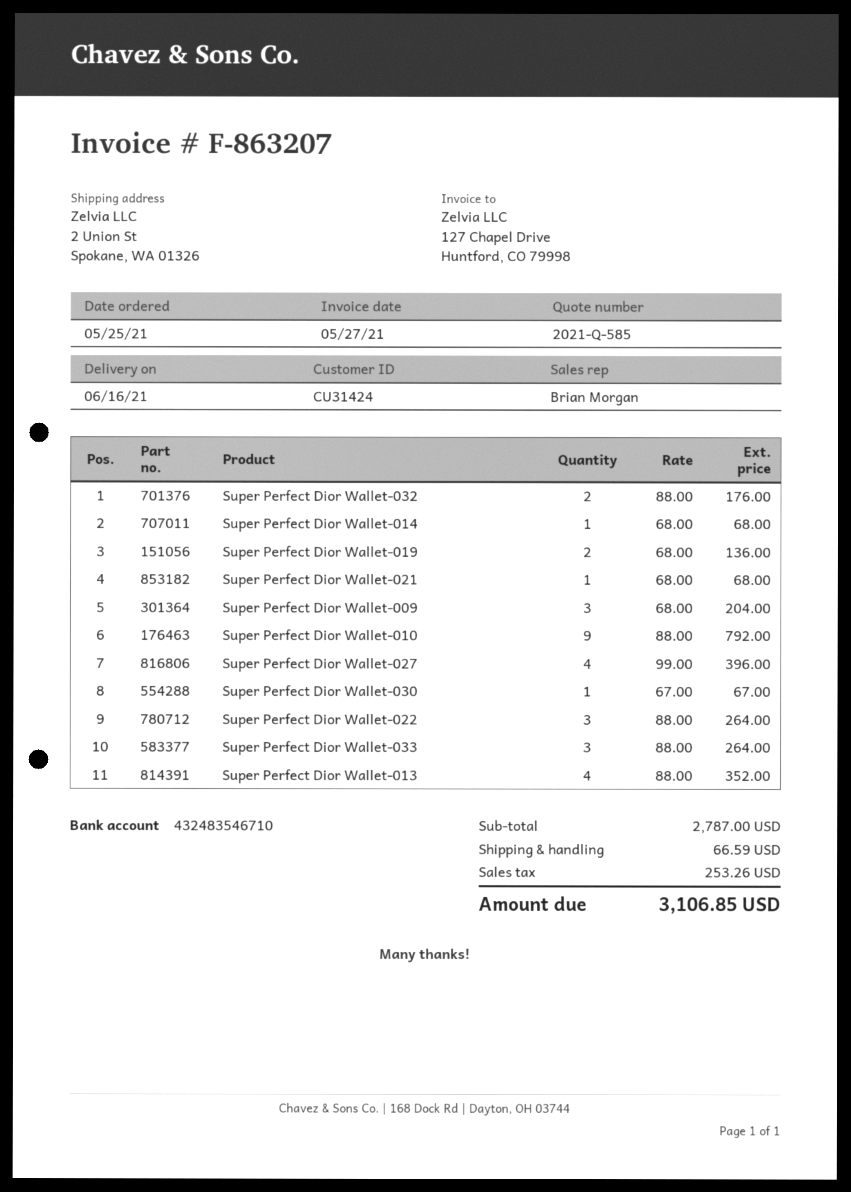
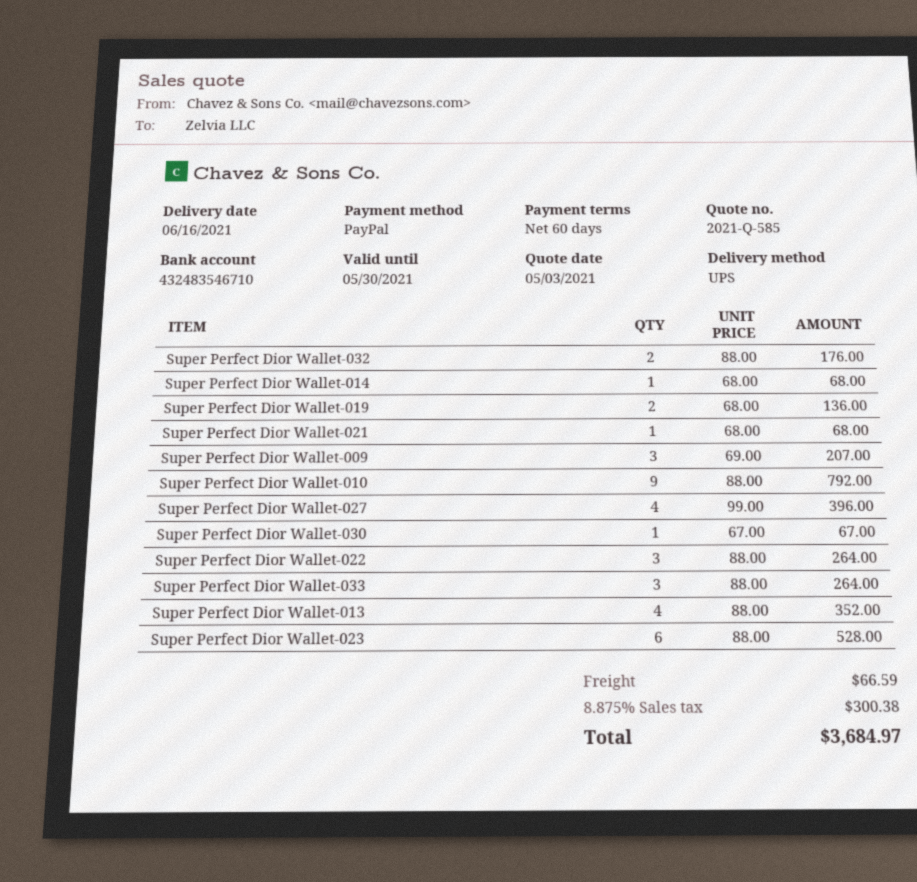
Super Perfect Dior Wallet-009: 3 x 68.00 = 204.00 -> 3 x 69.00 = 207.00
Super Perfect Dior Wallet-023: none -> 6 x 88.00 = 528.00
tax: 253.26 -> 300.38
total: 3106.85 -> 3684.97

